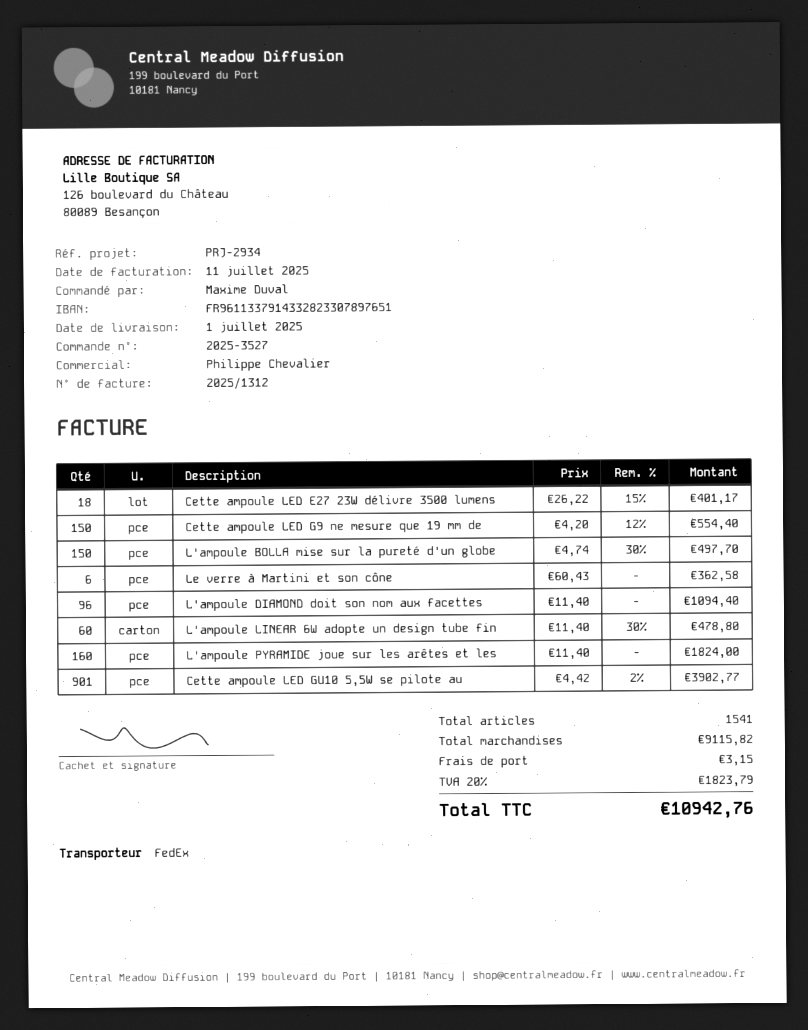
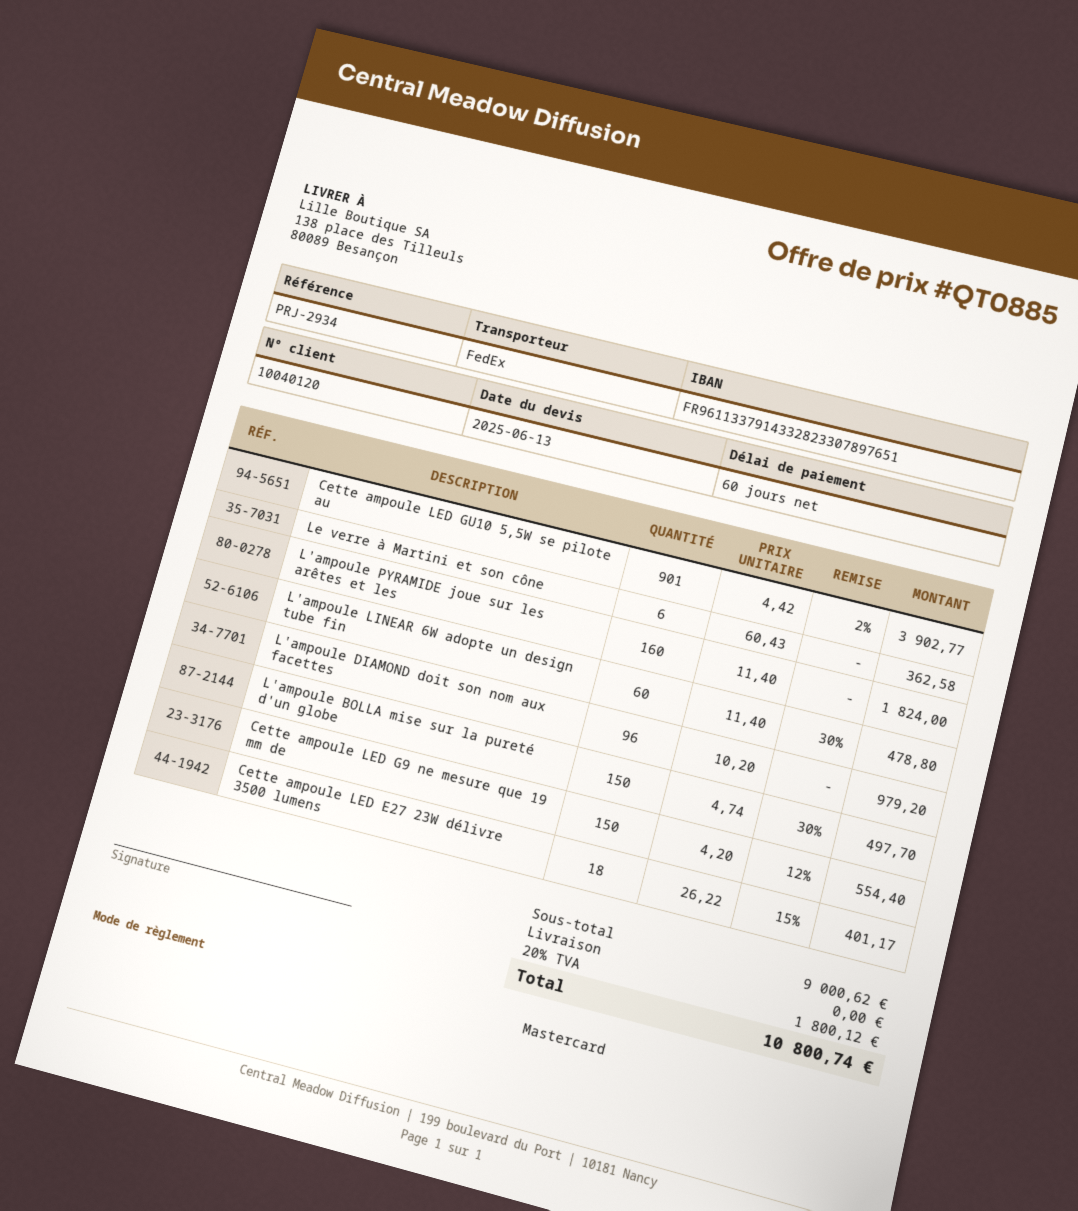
L'ampoule DIAMOND doit son nom aux facettes: 96 x 11.40 = 1094.40 -> 96 x 10.20 = 979.20
subtotal: 9115.82 -> 9000.62
shipping: 3.15 -> 0.00
tax: 20% = 1823.79 -> 20% = 1800.12
total: 10942.76 -> 10800.74

